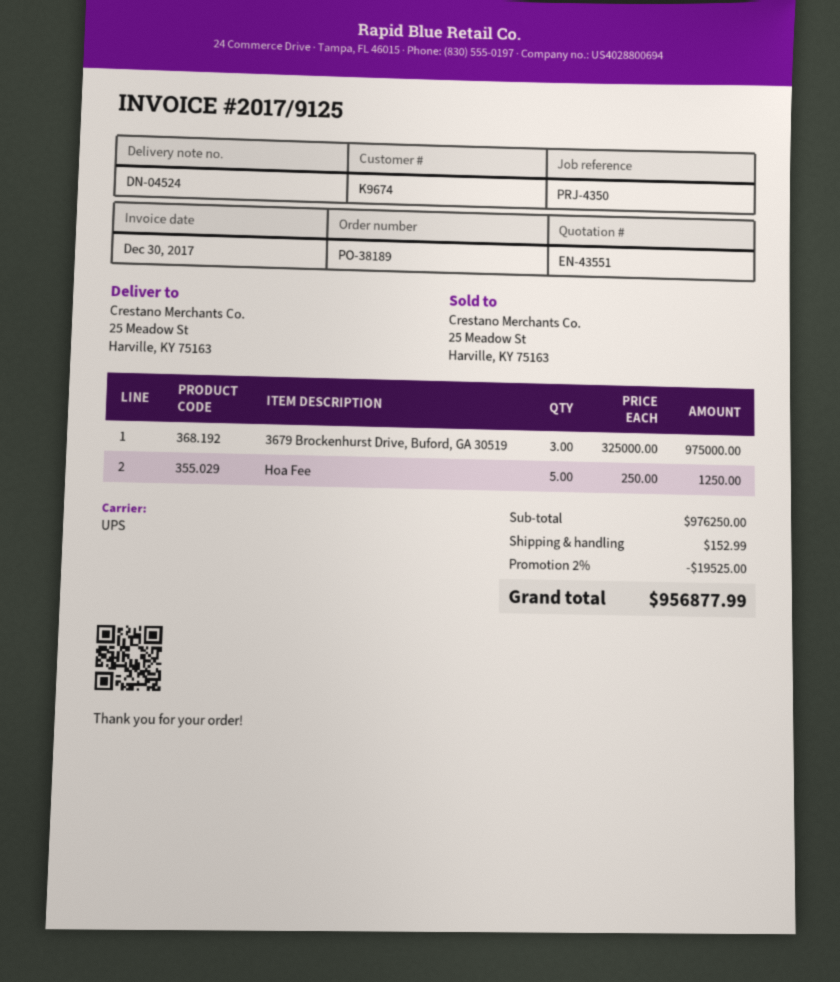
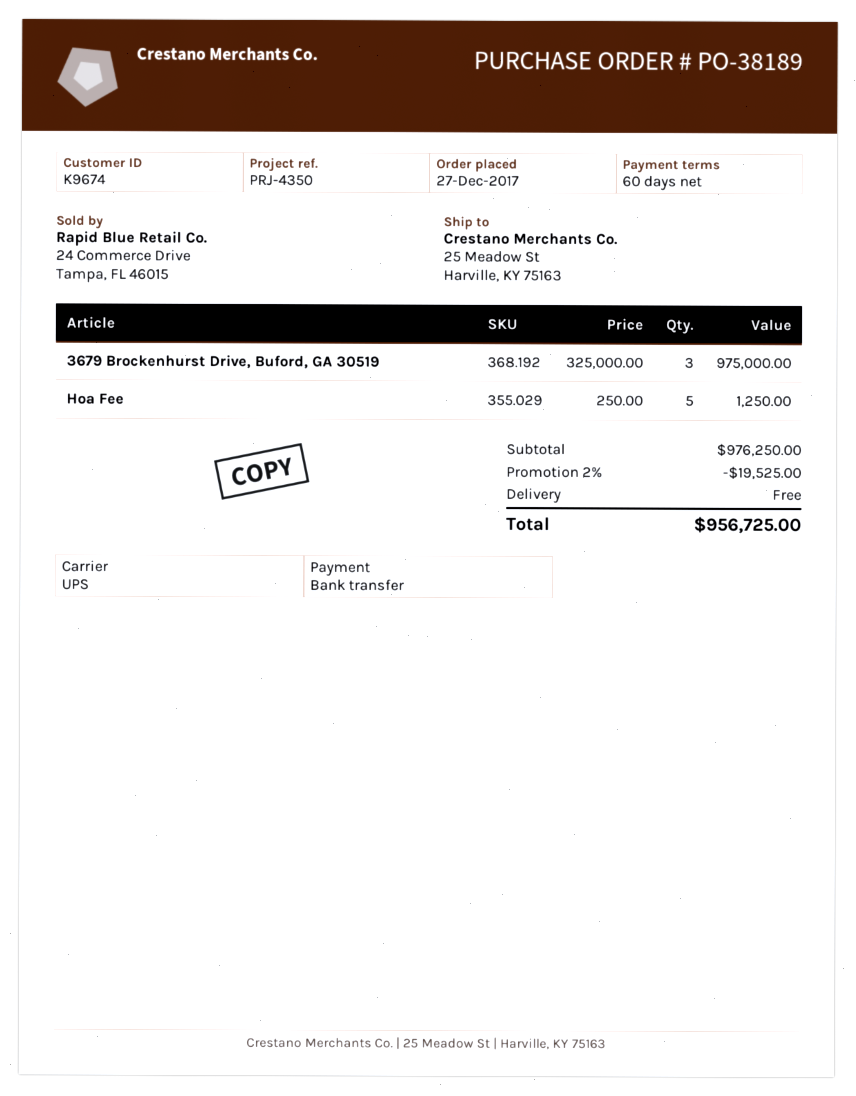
shipping: 152.99 -> 0.00
total: 956877.99 -> 956725.00

